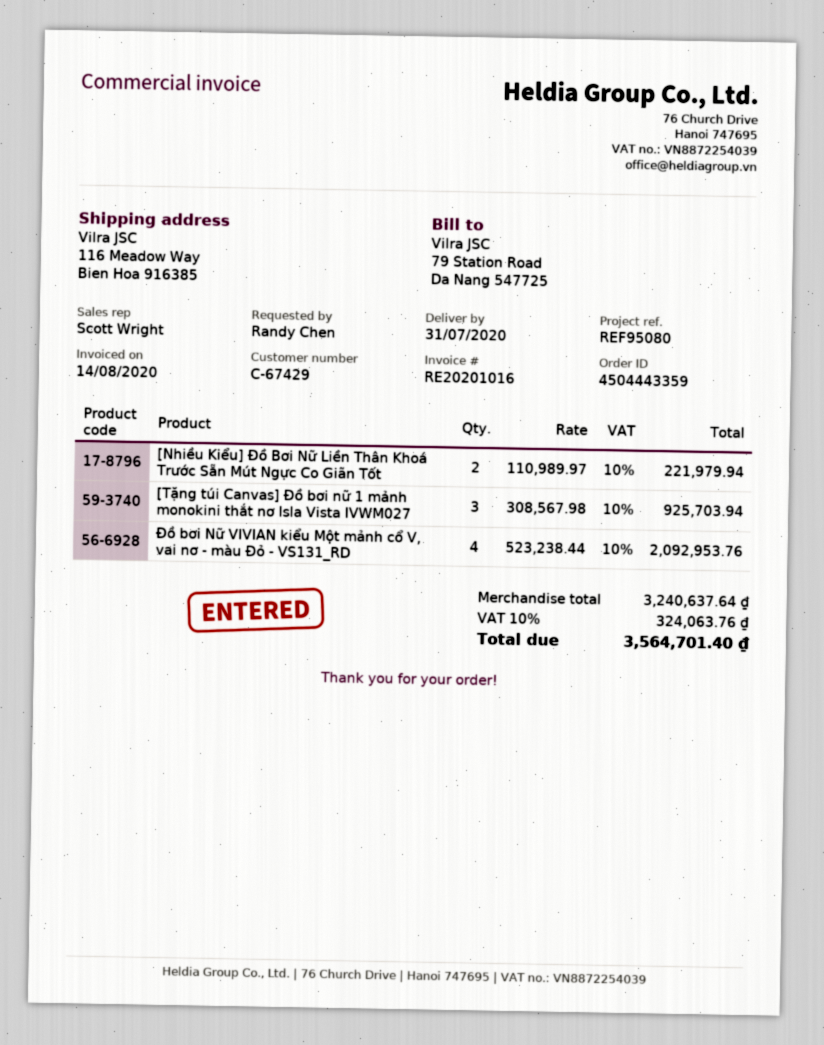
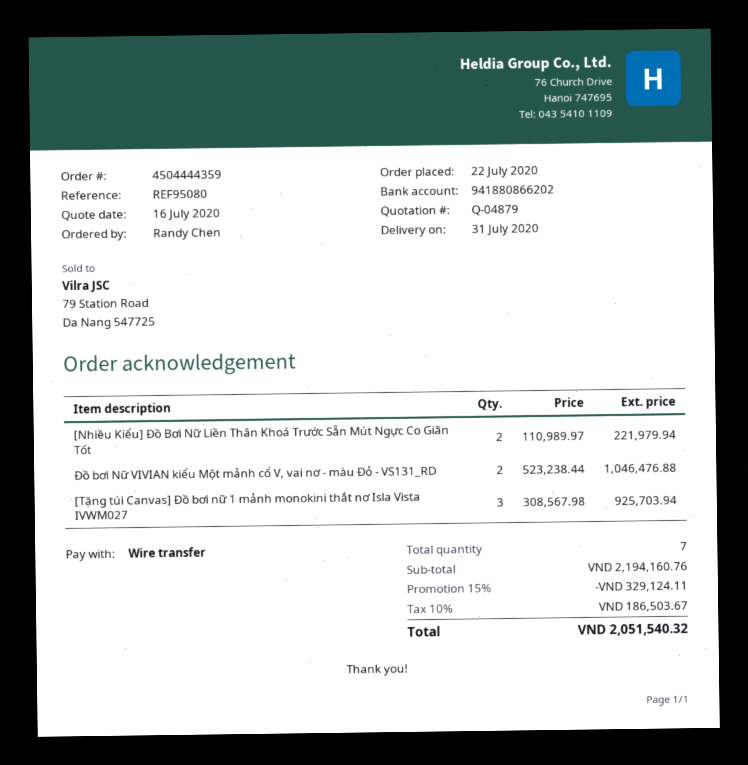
order number: 4504443359 -> 4504444359
Đồ bơi Nữ VIVIAN kiểu Một mảnh cổ V, vai nơ - màu Đỏ - VS131_RD: 4 x 523238.44 = 2092953.76 -> 2 x 523238.44 = 1046476.88
subtotal: 3240637.64 -> 2194160.76
discount: none -> 15% = 329124.11
tax: 10% = 324063.76 -> 10% = 186503.67
total: 3564701.40 -> 2051540.32

